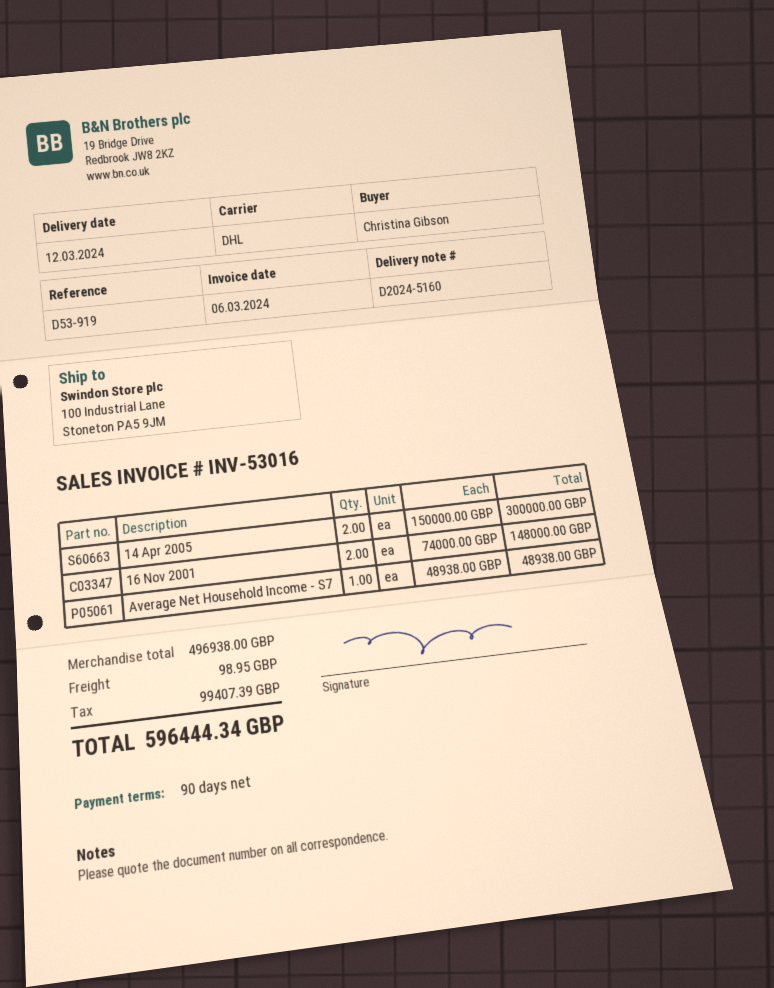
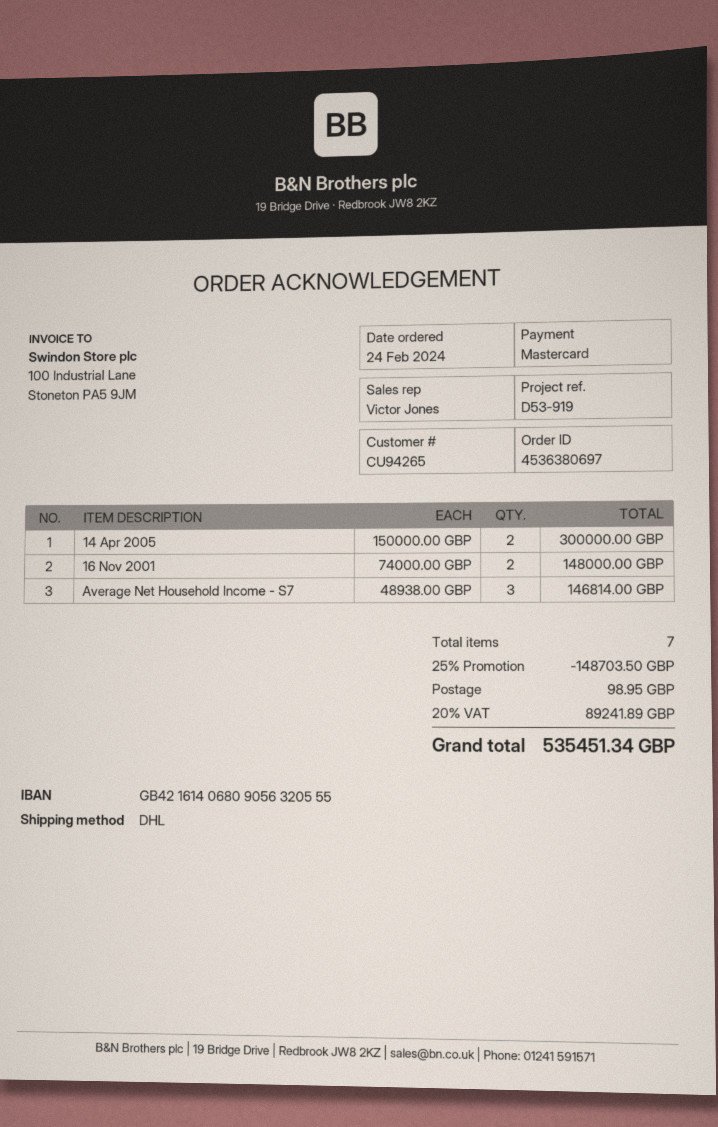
Average Net Household Income - S7: 1 x 48938.00 = 48938.00 -> 3 x 48938.00 = 146814.00
discount: none -> 25% = 148703.50
tax: 99407.39 -> 89241.89
total: 596444.34 -> 535451.34

